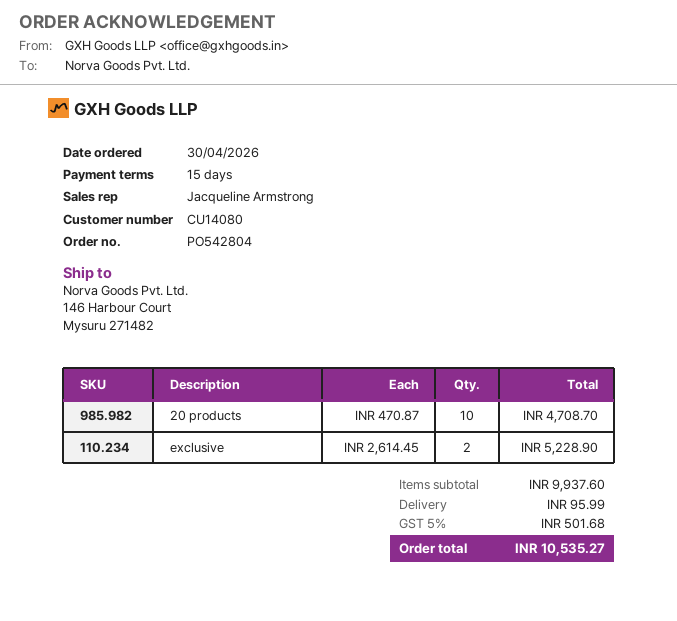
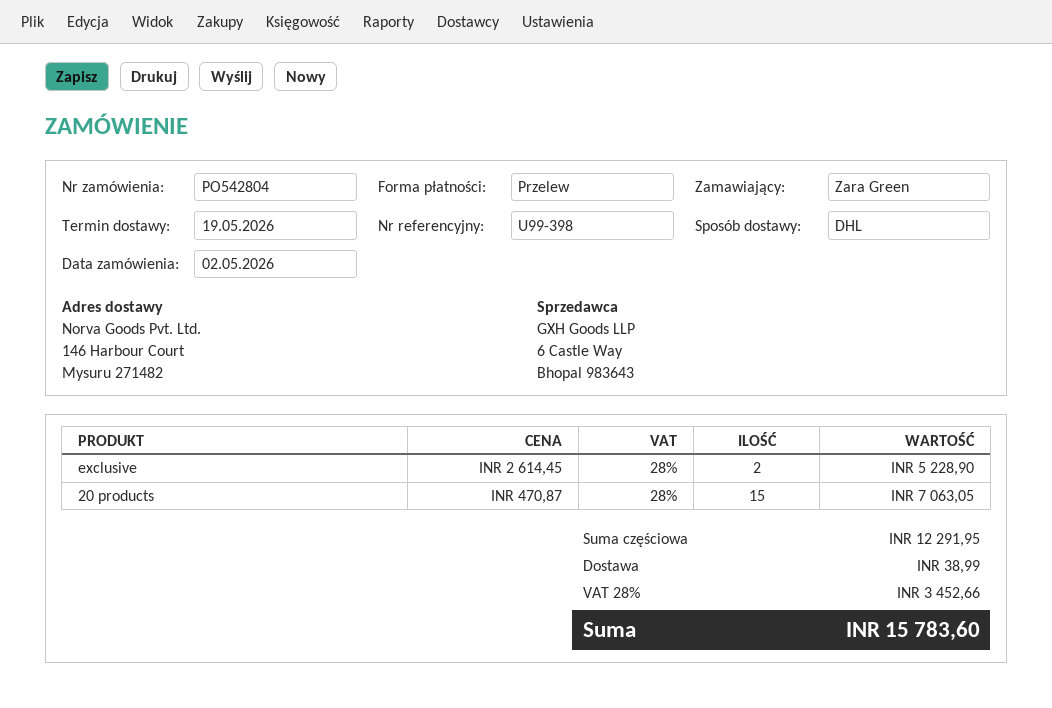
order date: 2026-04-30 -> 2026-05-02
20 products: 10 x 470.87 = 4708.70 -> 15 x 470.87 = 7063.05
subtotal: 9937.60 -> 12291.95
shipping: 95.99 -> 38.99
tax: 5% = 501.68 -> 28% = 3452.66
total: 10535.27 -> 15783.60

